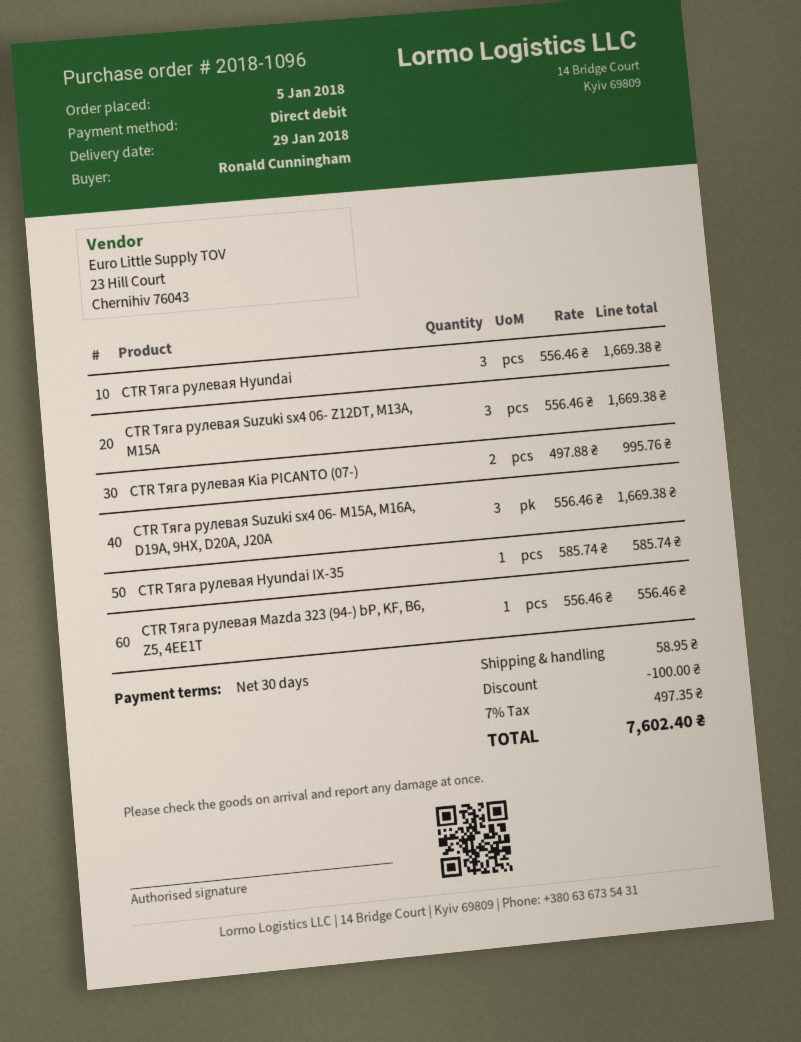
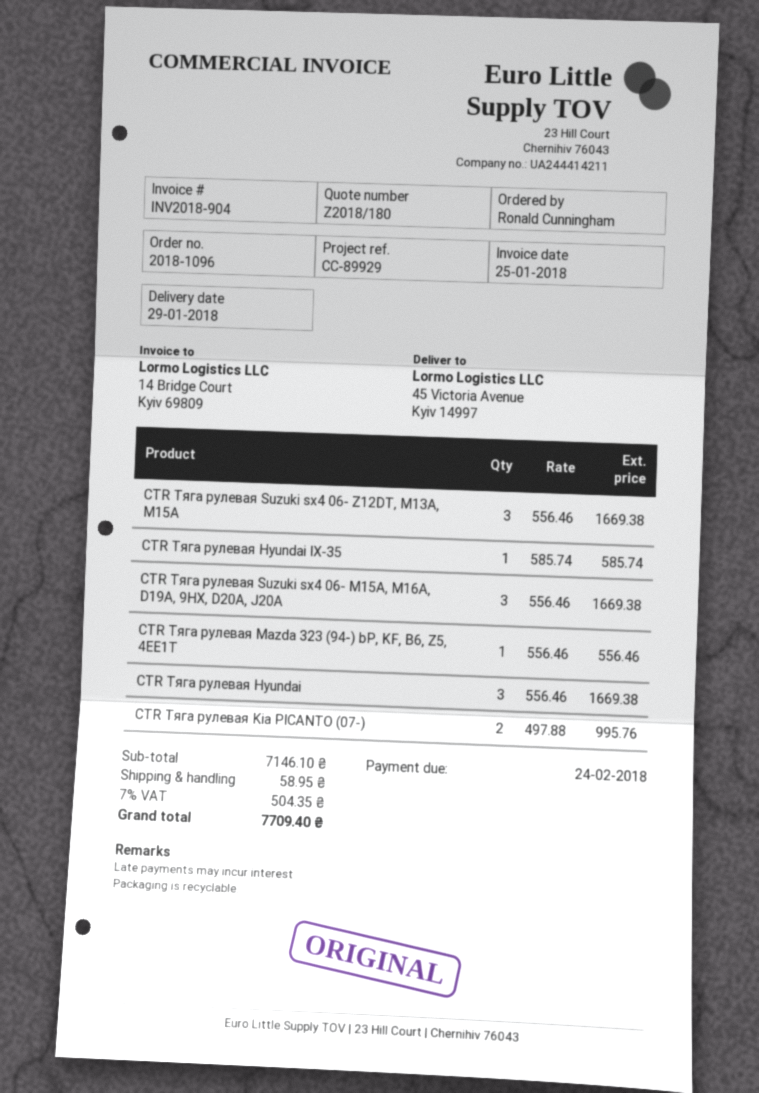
discount: 100.00 -> none
tax: 7% = 497.35 -> 7% = 504.35
total: 7602.40 -> 7709.40

